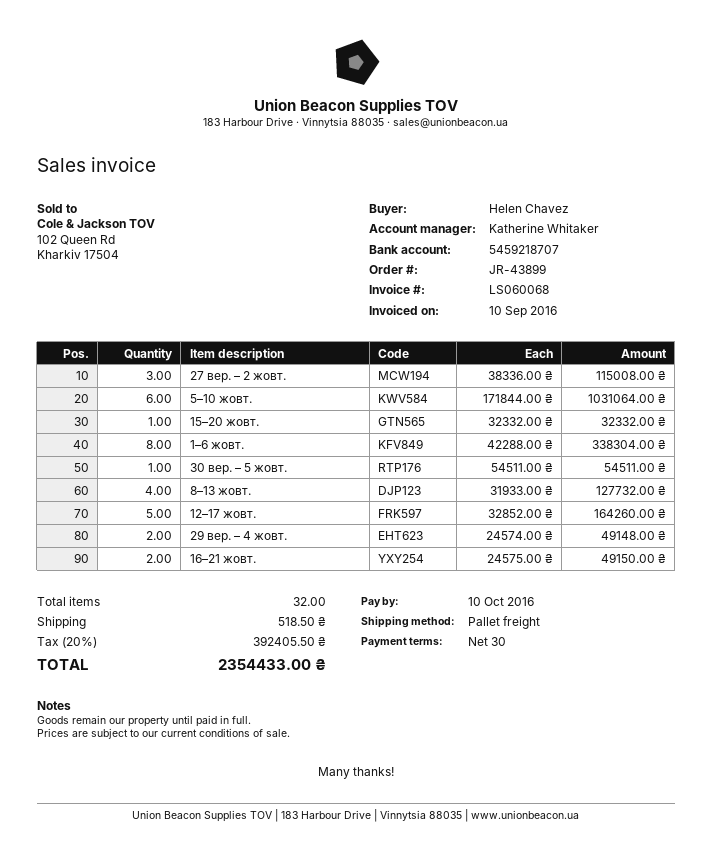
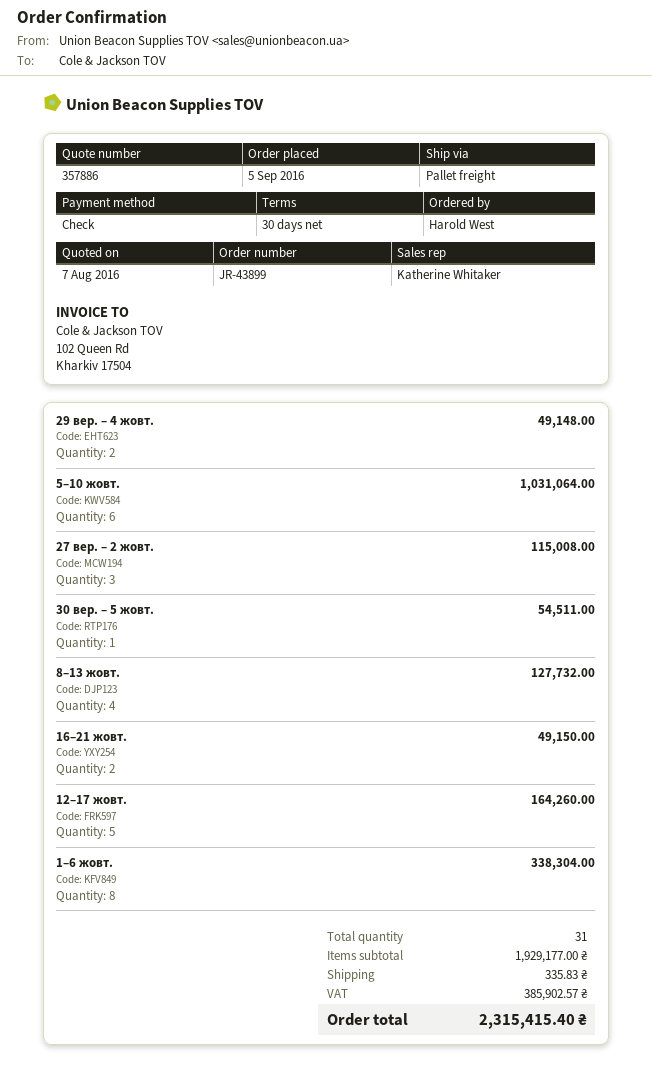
ordered by: Helen Chavez -> Harold West
15–20 жовт.: 1 for 32332.00 -> none
total quantity: 32 -> 31
shipping: 518.50 -> 335.83
tax: 392405.50 -> 385902.57
total: 2354433.00 -> 2315415.40

